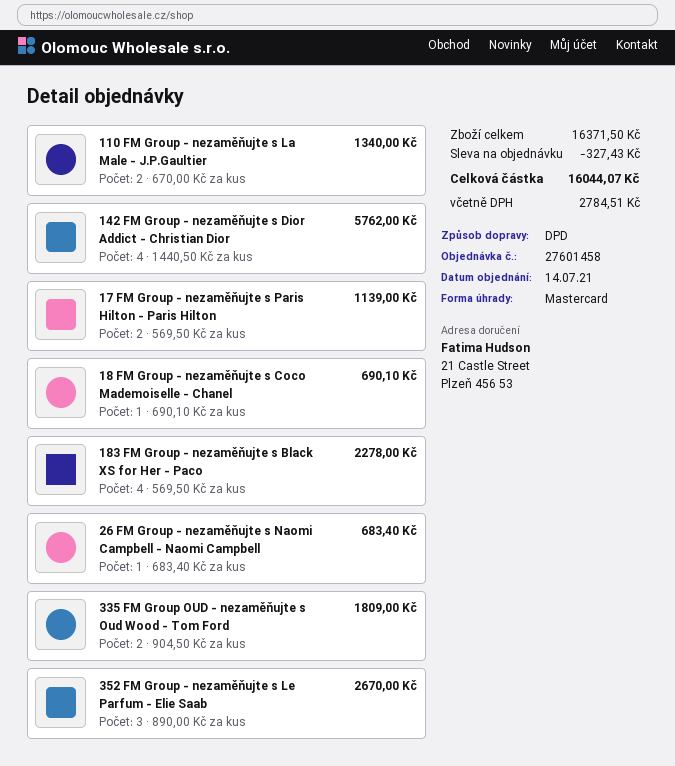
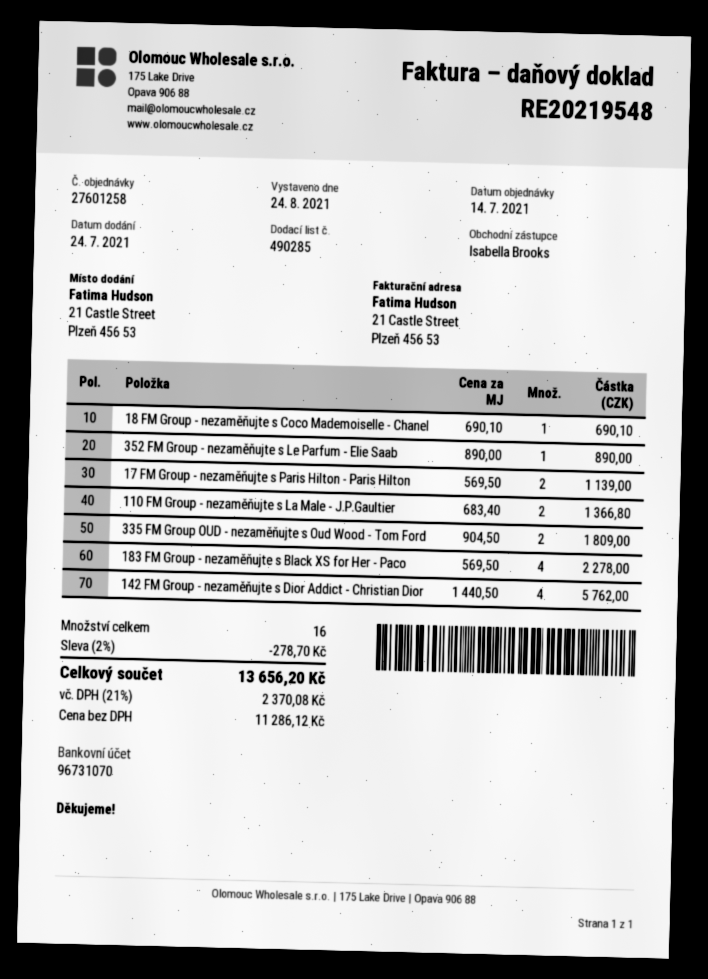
order number: 27601458 -> 27601258
110 FM Group - nezaměňujte s La Male - J.P.Gaultier: 2 x 670.00 = 1340.00 -> 2 x 683.40 = 1366.80
26 FM Group - nezaměňujte s Naomi Campbell - Naomi Campbell: 1 x 683.40 = 683.40 -> none
352 FM Group - nezaměňujte s Le Parfum - Elie Saab: 3 x 890.00 = 2670.00 -> 1 x 890.00 = 890.00
discount: 327.43 -> 278.70
tax: 2784.51 -> 2370.08
total: 16044.07 -> 13656.20

